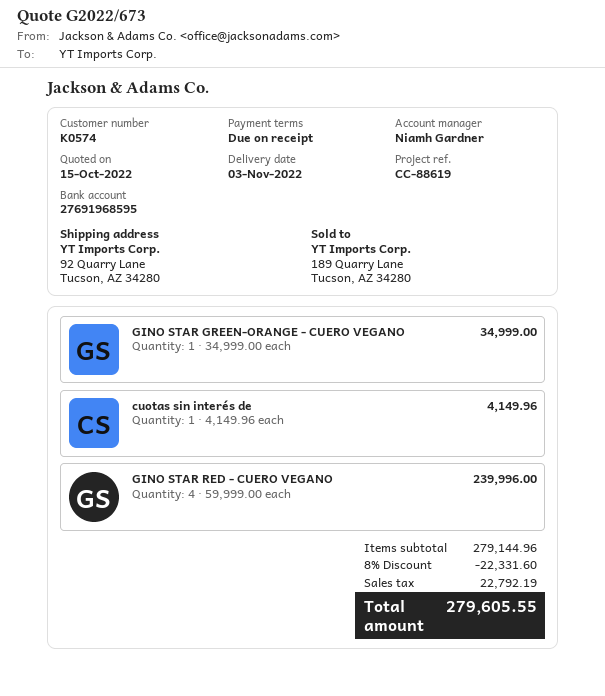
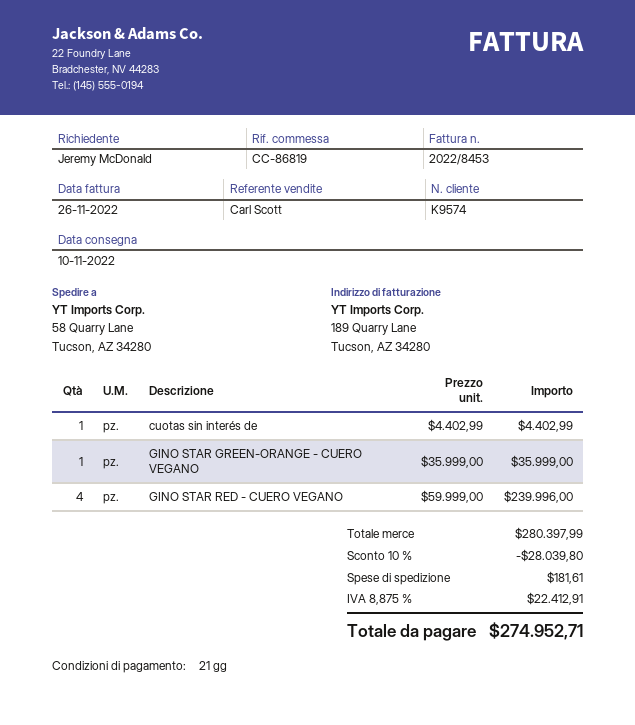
delivery date: 2022-11-03 -> 2022-11-10
payment terms: on receipt -> 21 days
customer number: K0574 -> K9574
reference: CC-88619 -> CC-86819
sales rep: Niamh Gardner -> Carl Scott
ship to: 92 Quarry Lane, Tucson, AZ 34280 -> 58 Quarry Lane, Tucson, AZ 34280
GINO STAR GREEN-ORANGE - CUERO VEGANO: 1 x 34999.00 = 34999.00 -> 1 x 35999.00 = 35999.00
cuotas sin interés de: 1 x 4149.96 = 4149.96 -> 1 x 4402.99 = 4402.99
subtotal: 279144.96 -> 280397.99
discount: 8% = 22331.60 -> 10% = 28039.80
shipping: none -> 181.61
tax: 22792.19 -> 22412.91
total: 279605.55 -> 274952.71

